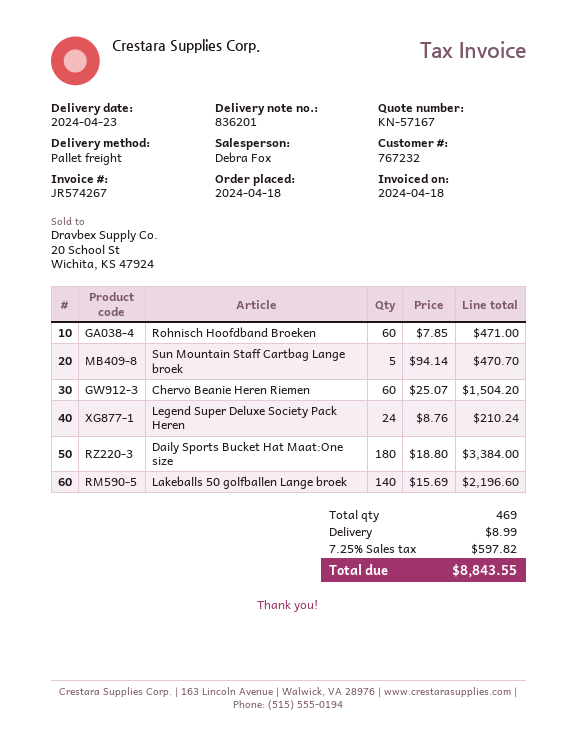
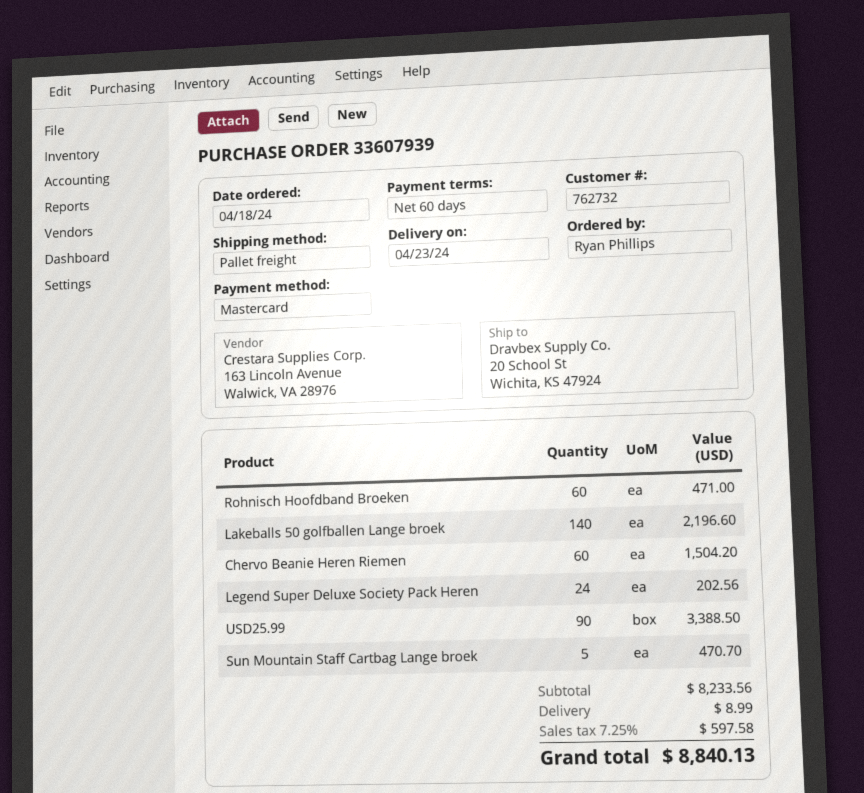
customer number: 767232 -> 762732
Legend Super Deluxe Society Pack Heren: 24 for 210.24 -> 24 for 202.56
Daily Sports Bucket Hat Maat:One size: 180 for 3384.00 -> none
USD25.99: none -> 90 for 3388.50
tax: 7.25% = 597.82 -> 7.25% = 597.58
total: 8843.55 -> 8840.13

